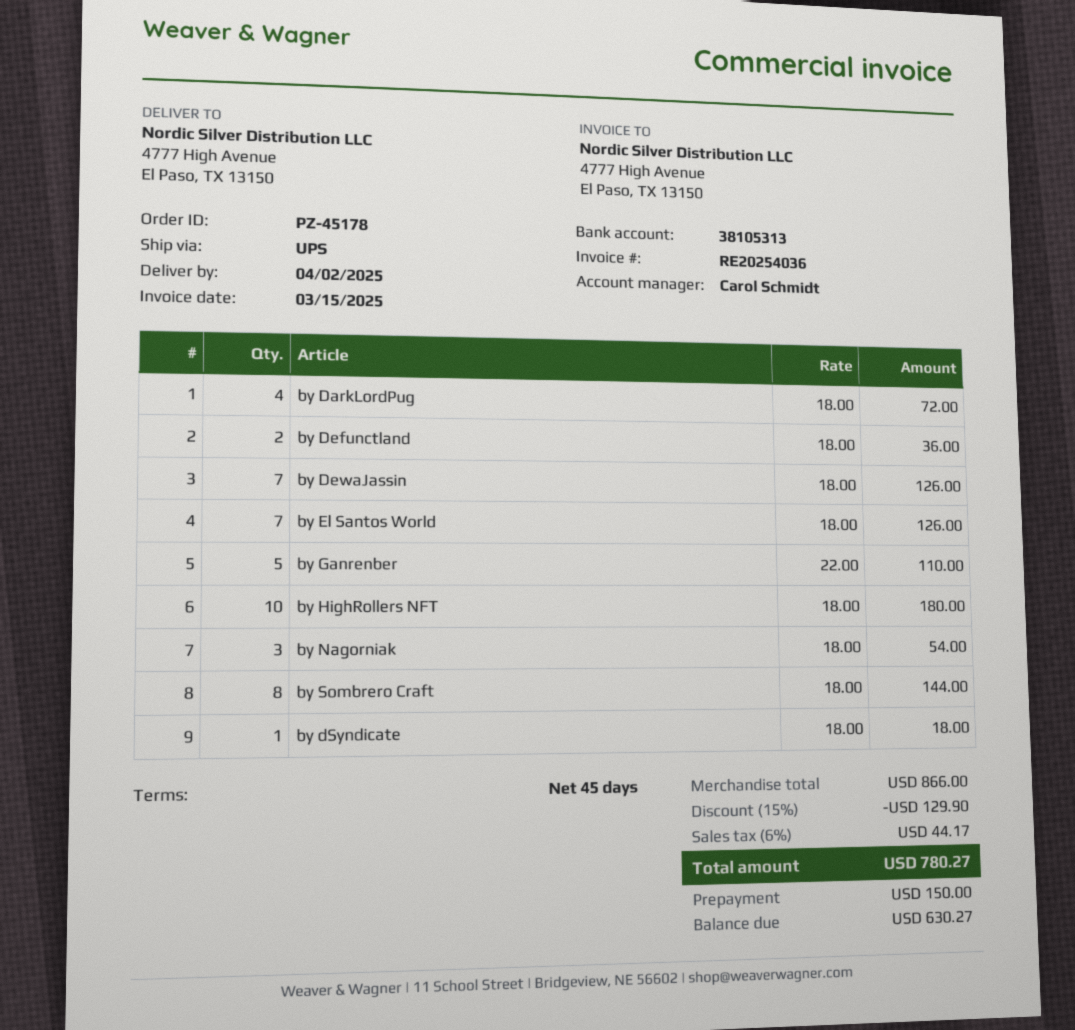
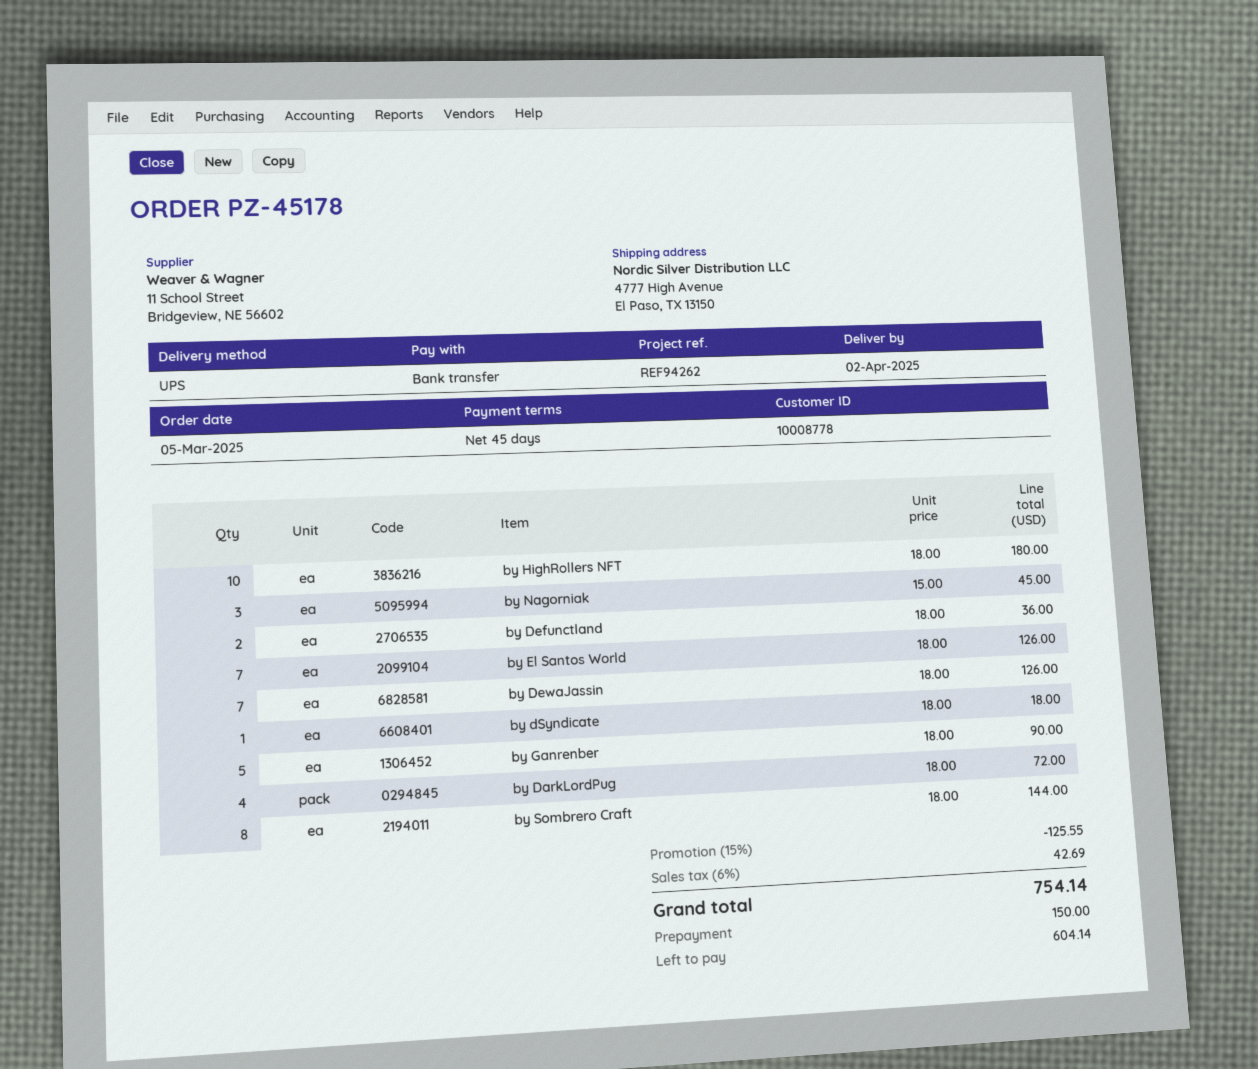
by Ganrenber: 5 x 22.00 = 110.00 -> 5 x 18.00 = 90.00
by Nagorniak: 3 x 18.00 = 54.00 -> 3 x 15.00 = 45.00
discount: 15% = 129.90 -> 15% = 125.55
tax: 6% = 44.17 -> 6% = 42.69
total: 780.27 -> 754.14
balance: 630.27 -> 604.14

